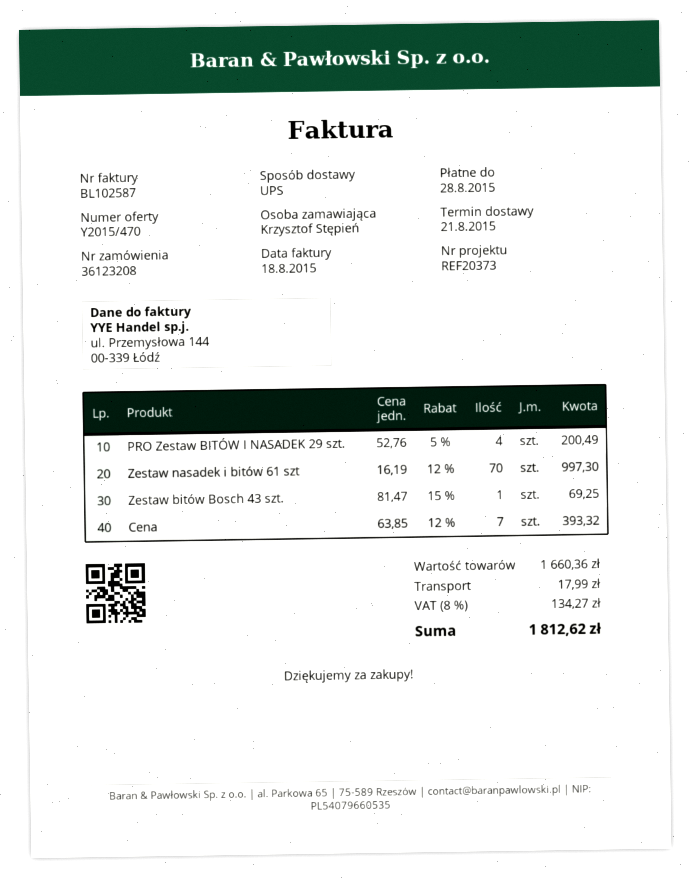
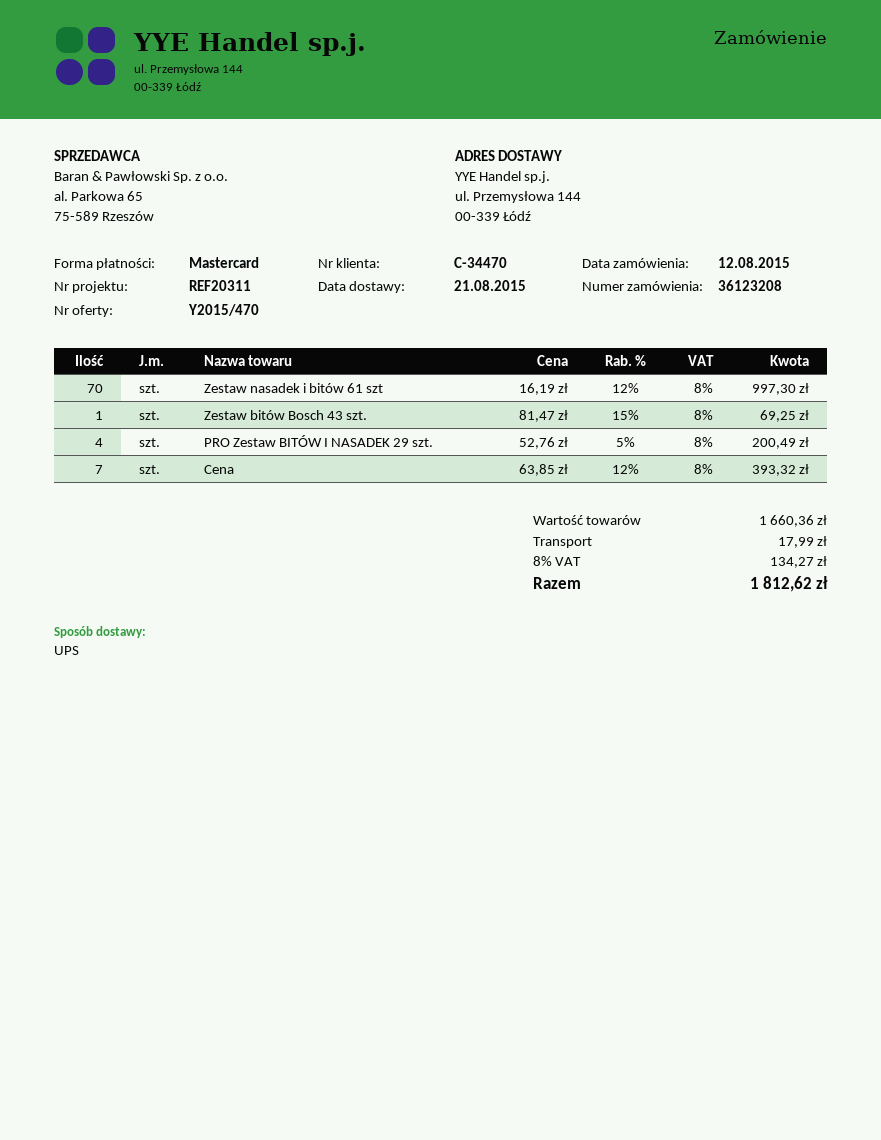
reference: REF20373 -> REF20311

